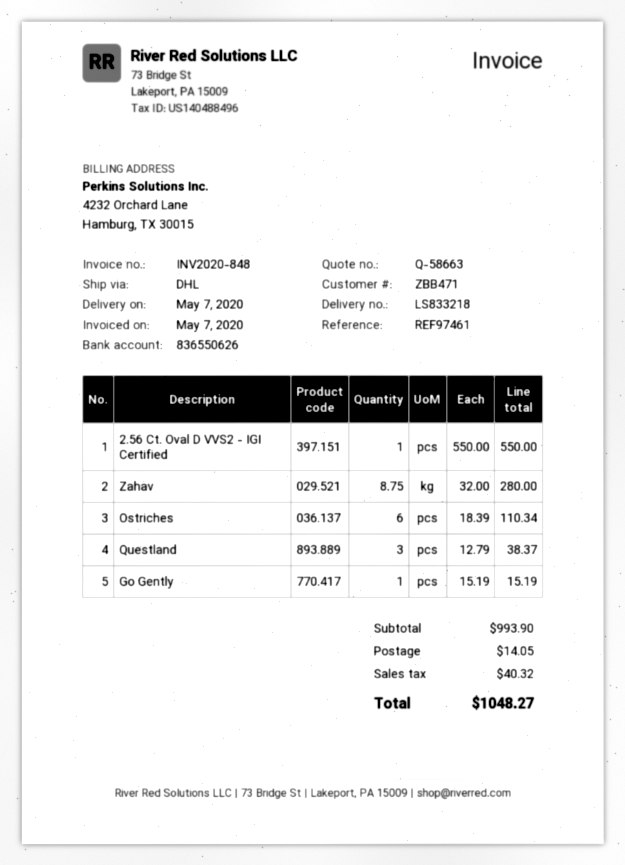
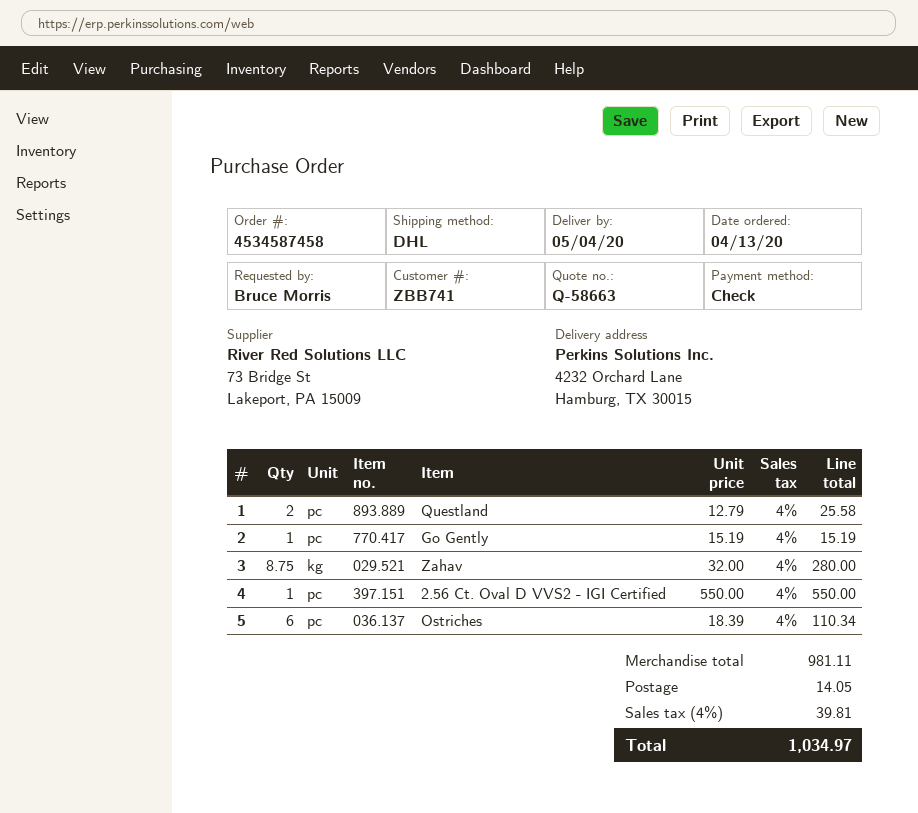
delivery date: 2020-05-07 -> 2020-05-04
customer number: ZBB471 -> ZBB741
Questland: 3 x 12.79 = 38.37 -> 2 x 12.79 = 25.58
subtotal: 993.90 -> 981.11
tax: 40.32 -> 39.81
total: 1048.27 -> 1034.97

